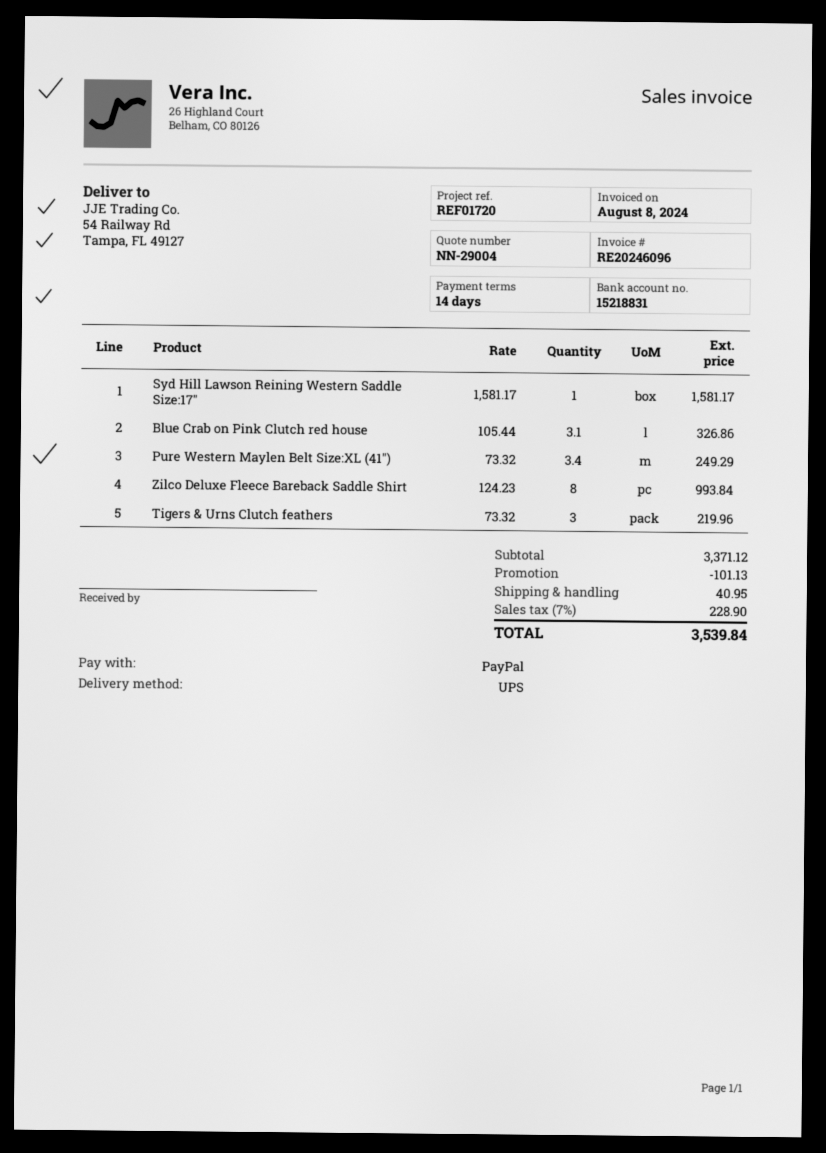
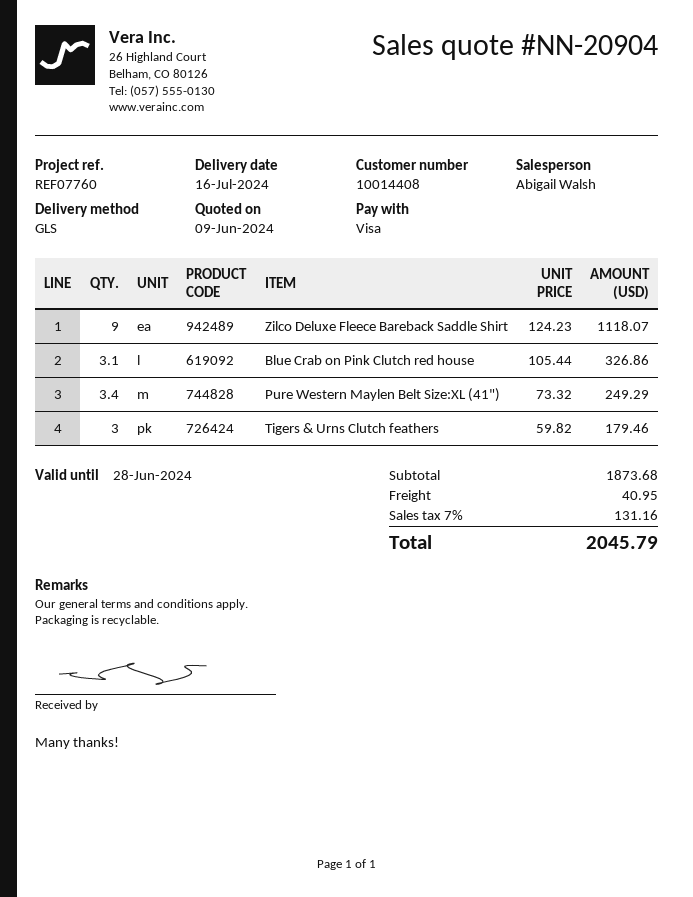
quote number: NN-29004 -> NN-20904
reference: REF01720 -> REF07760
payment method: PayPal -> Visa
shipping method: UPS -> GLS
Syd Hill Lawson Reining Western Saddle Size:17": 1 x 1581.17 = 1581.17 -> none
Zilco Deluxe Fleece Bareback Saddle Shirt: 8 x 124.23 = 993.84 -> 9 x 124.23 = 1118.07
Tigers & Urns Clutch feathers: 3 x 73.32 = 219.96 -> 3 x 59.82 = 179.46
subtotal: 3371.12 -> 1873.68
discount: 101.13 -> none
tax: 7% = 228.90 -> 7% = 131.16
total: 3539.84 -> 2045.79

